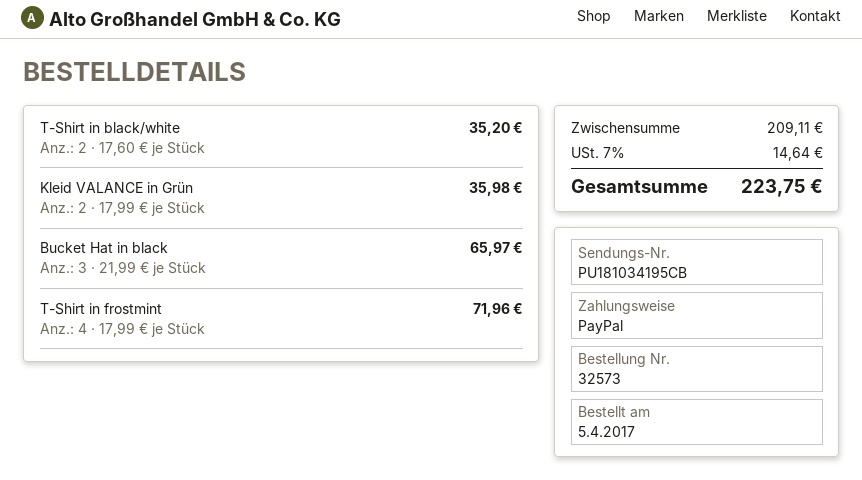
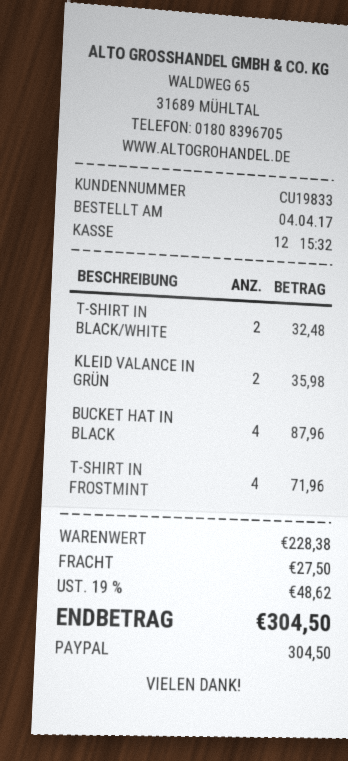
order date: 2017-04-05 -> 2017-04-04
T-Shirt in black/white: 2 for 35.20 -> 2 for 32.48
Bucket Hat in black: 3 for 65.97 -> 4 for 87.96
subtotal: 209.11 -> 228.38
shipping: none -> 27.50
tax: 7% = 14.64 -> 19% = 48.62
total: 223.75 -> 304.50

